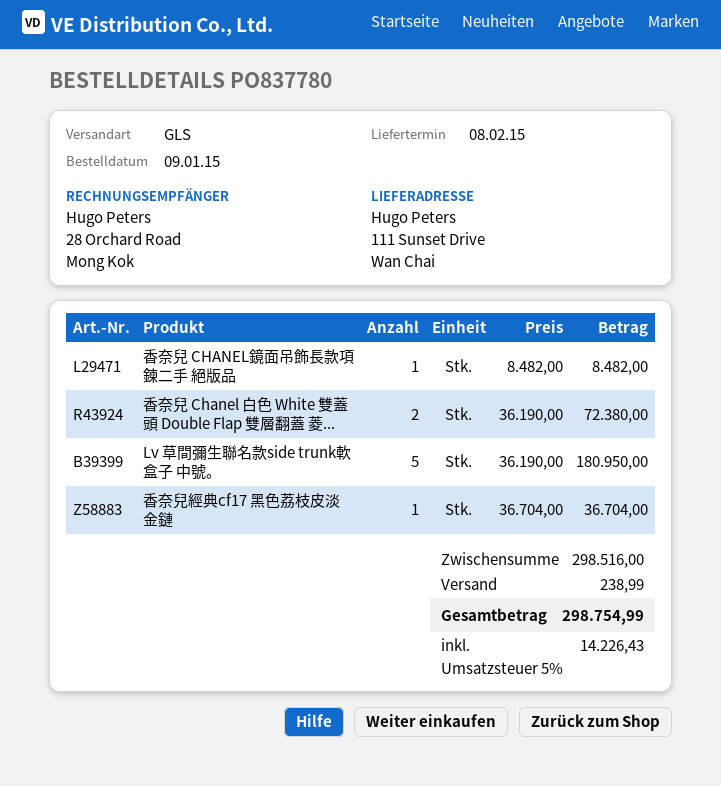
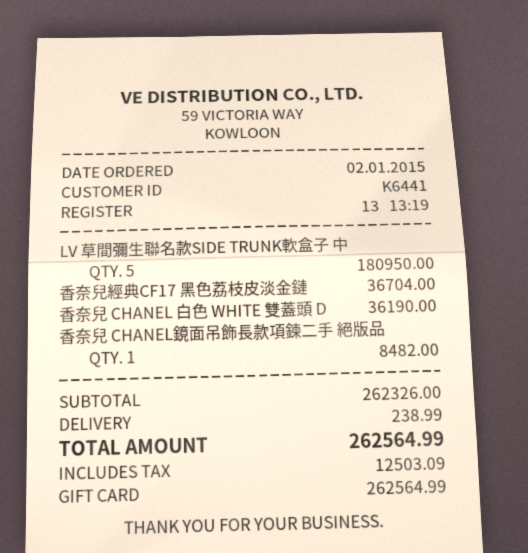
order date: 2015-01-09 -> 2015-01-02
香奈兒 Chanel 白色 White 雙蓋頭 Double Flap 雙層翻蓋 菱...: 2 for 72380.00 -> 1 for 36190.00
subtotal: 298516.00 -> 262326.00
tax: 14226.43 -> 12503.09
total: 298754.99 -> 262564.99

